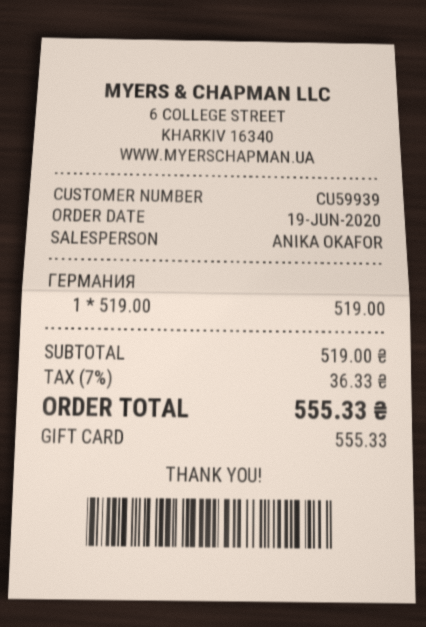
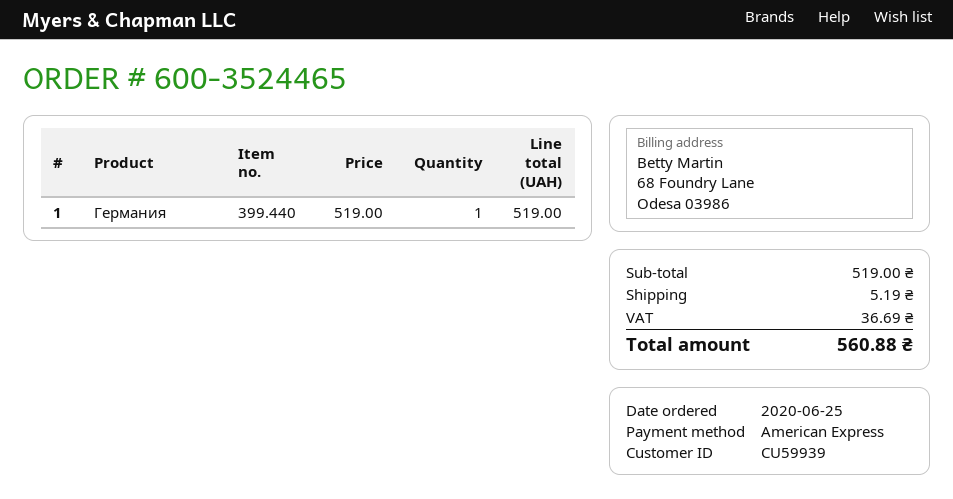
order date: 2020-06-19 -> 2020-06-25
payment method: gift card -> American Express
shipping: none -> 5.19
tax: 36.33 -> 36.69
total: 555.33 -> 560.88

